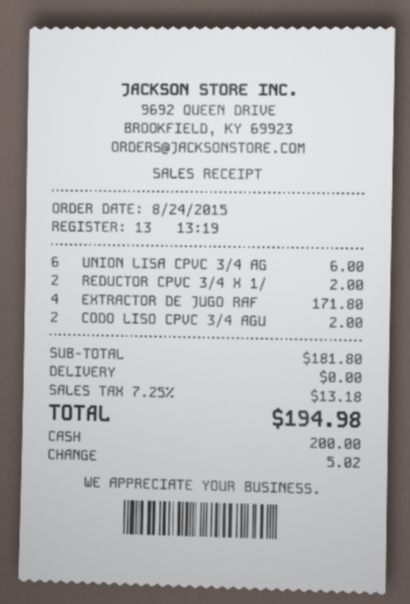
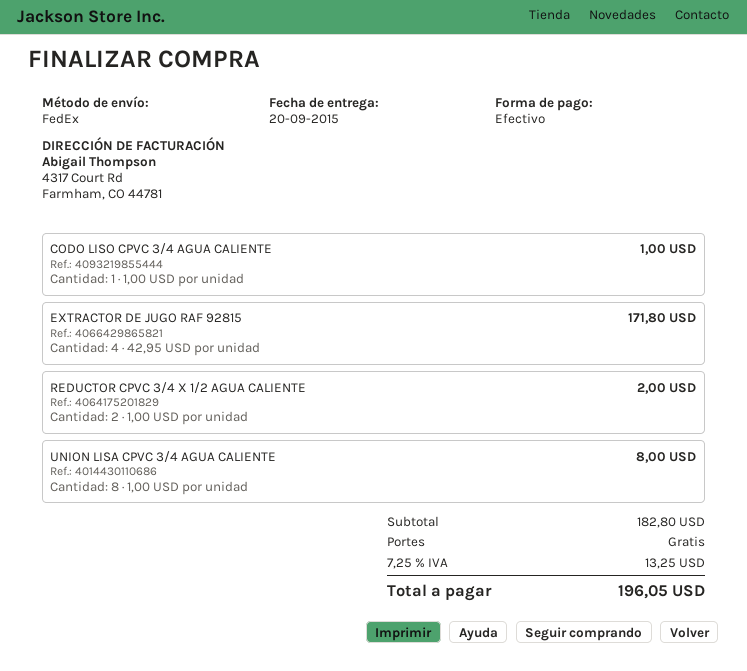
UNION LISA CPVC 3/4 AG: 6 for 6.00 -> 8 for 8.00
CODO LISO CPVC 3/4 AGU: 2 for 2.00 -> 1 for 1.00
subtotal: 181.80 -> 182.80
tax: 7.25% = 13.18 -> 7.25% = 13.25
total: 194.98 -> 196.05

